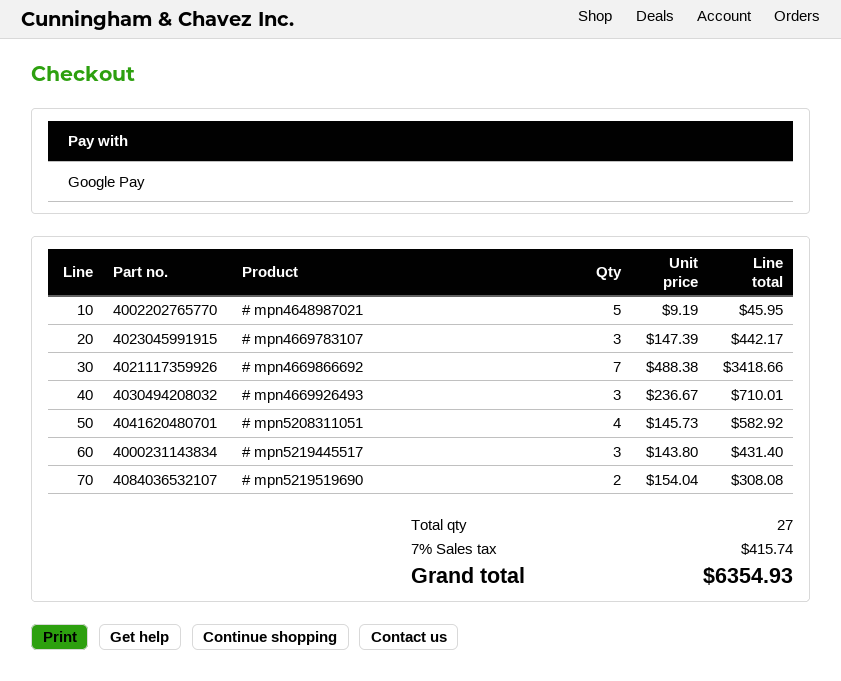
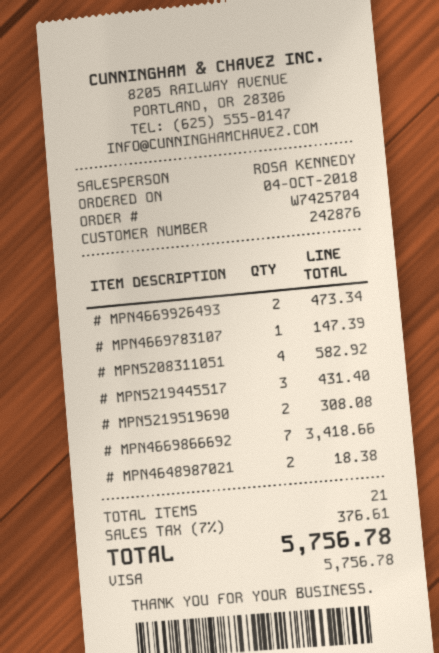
payment method: Google Pay -> Visa
# mpn4648987021: 5 for 45.95 -> 2 for 18.38
# mpn4669783107: 3 for 442.17 -> 1 for 147.39
# mpn4669926493: 3 for 710.01 -> 2 for 473.34
total quantity: 27 -> 21
tax: 7% = 415.74 -> 7% = 376.61
total: 6354.93 -> 5756.78

